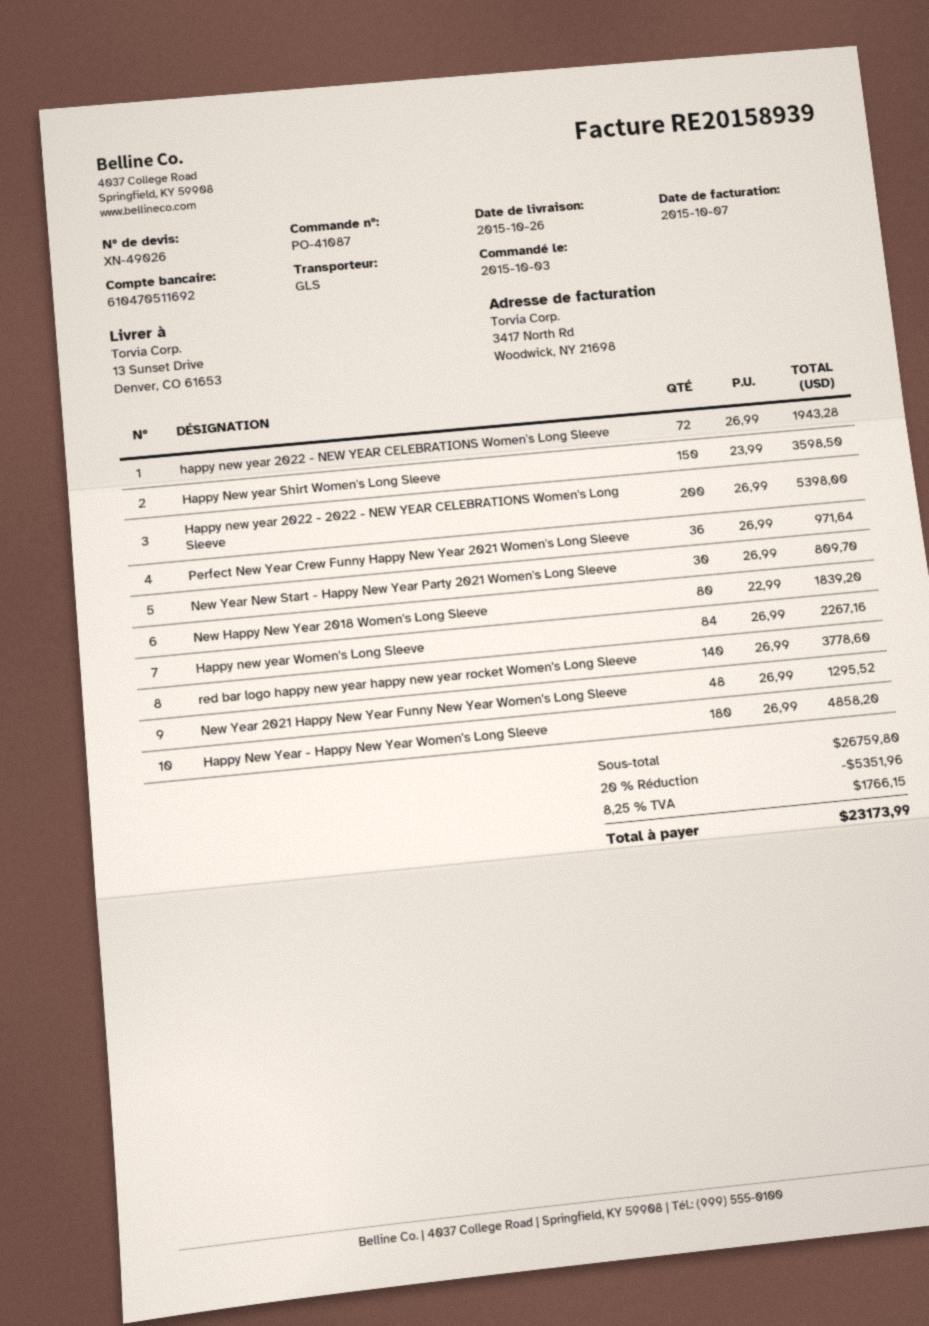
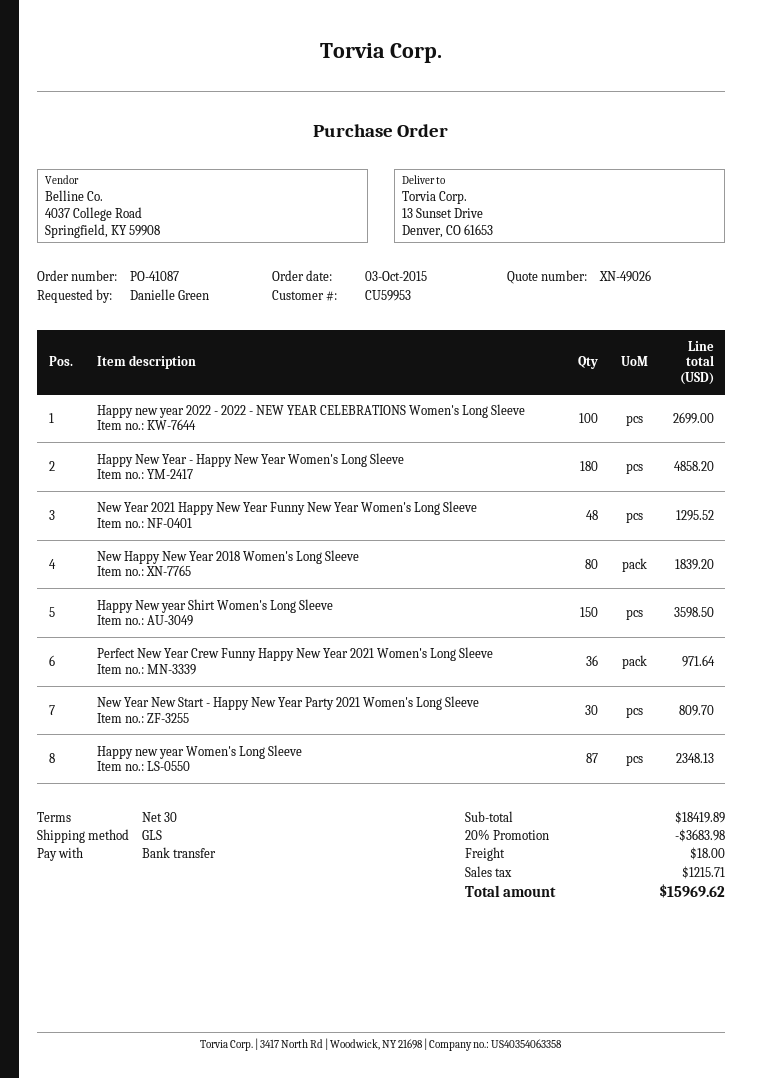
happy new year 2022 - NEW YEAR CELEBRATIONS Women's Long Sleeve: 72 for 1943.28 -> none
Happy new year 2022 - 2022 - NEW YEAR CELEBRATIONS Women's Long Sleeve: 200 for 5398.00 -> 100 for 2699.00
Happy new year Women's Long Sleeve: 84 for 2267.16 -> 87 for 2348.13
red bar logo happy new year happy new year rocket Women's Long Sleeve: 140 for 3778.60 -> none
subtotal: 26759.80 -> 18419.89
discount: 20% = 5351.96 -> 20% = 3683.98
shipping: none -> 18.00
tax: 1766.15 -> 1215.71
total: 23173.99 -> 15969.62

